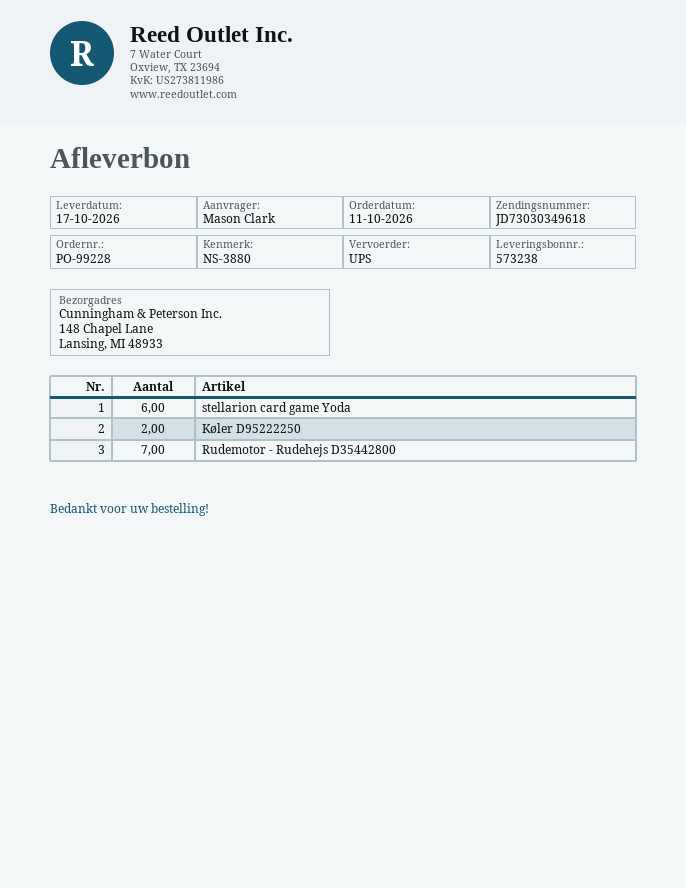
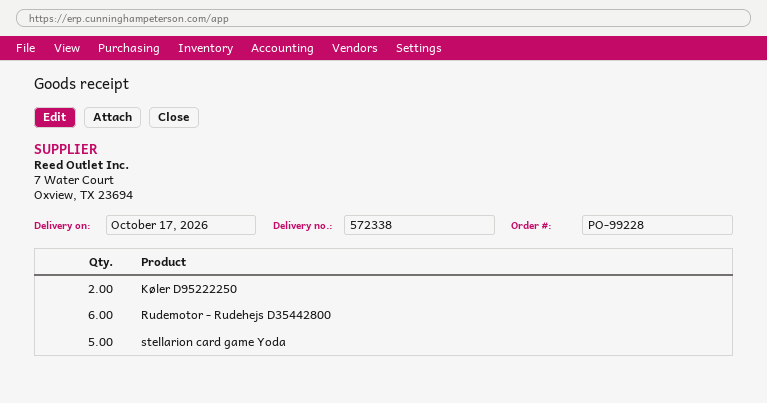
delivery note number: 573238 -> 572338
stellarion card game Yoda: 6 -> 5
Rudemotor - Rudehejs D35442800: 7 -> 6

